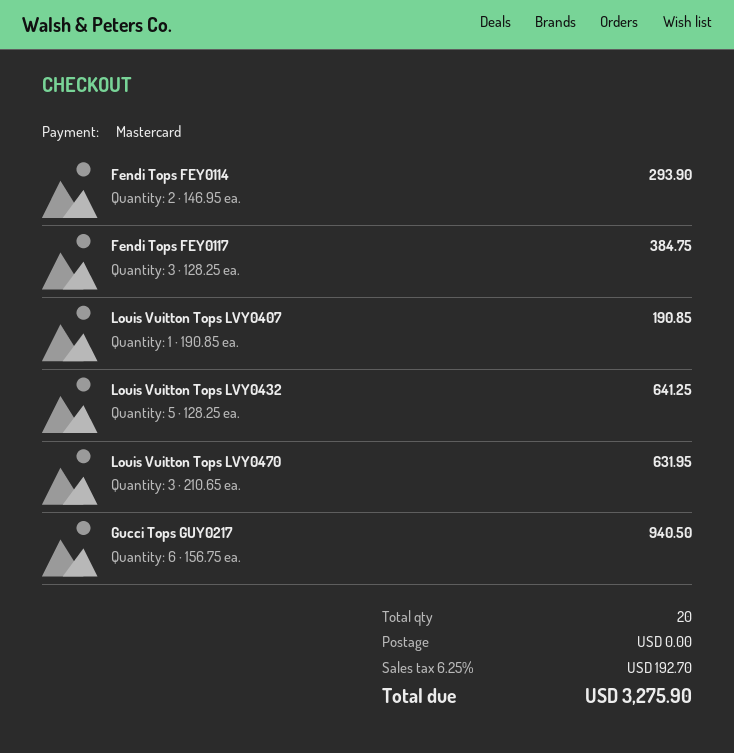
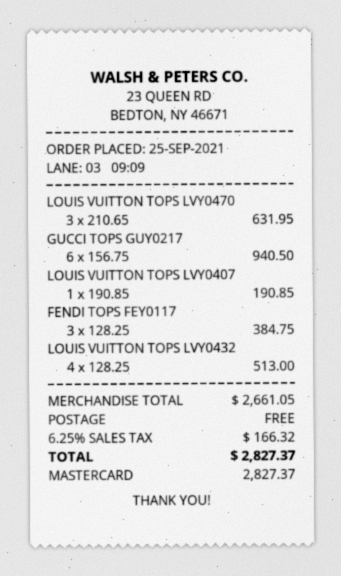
Fendi Tops FEY0114: 2 x 146.95 = 293.90 -> none
Louis Vuitton Tops LVY0432: 5 x 128.25 = 641.25 -> 4 x 128.25 = 513.00
tax: 6.25% = 192.70 -> 6.25% = 166.32
total: 3275.90 -> 2827.37

